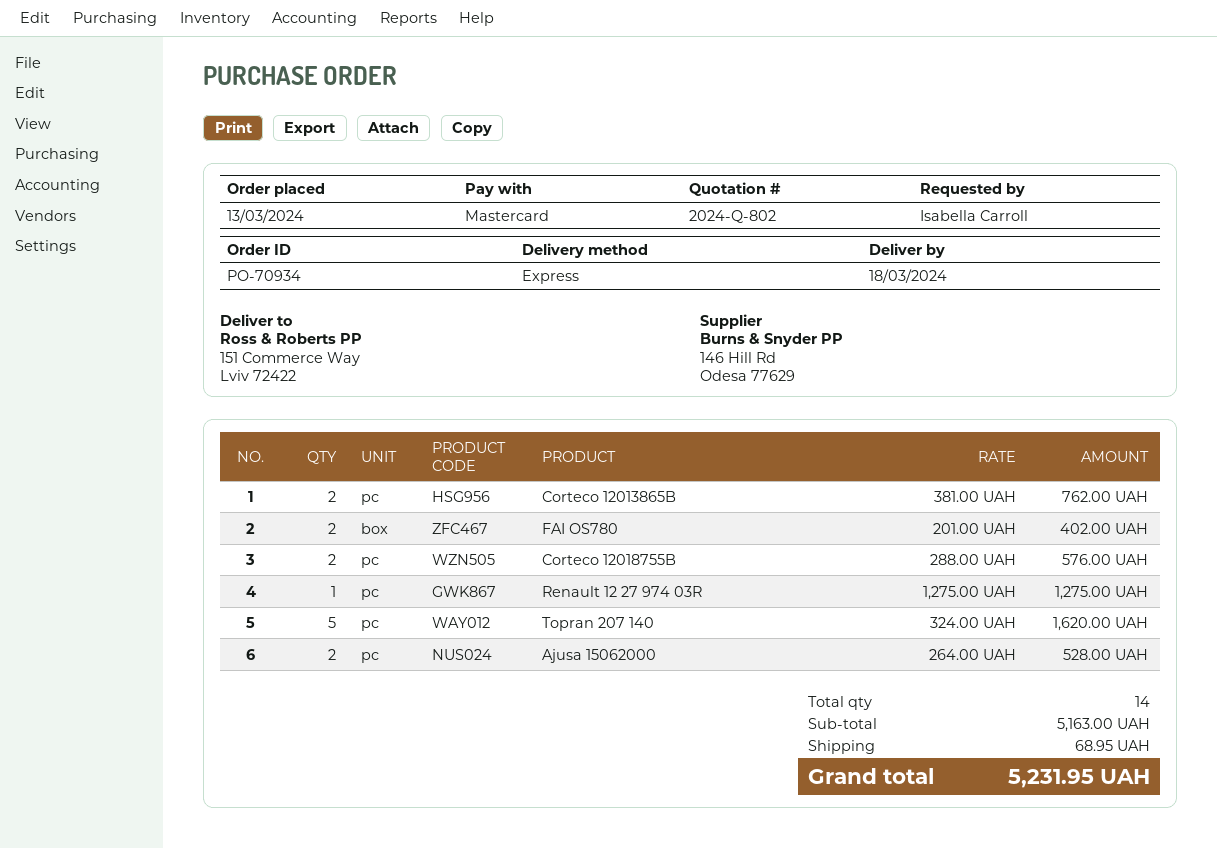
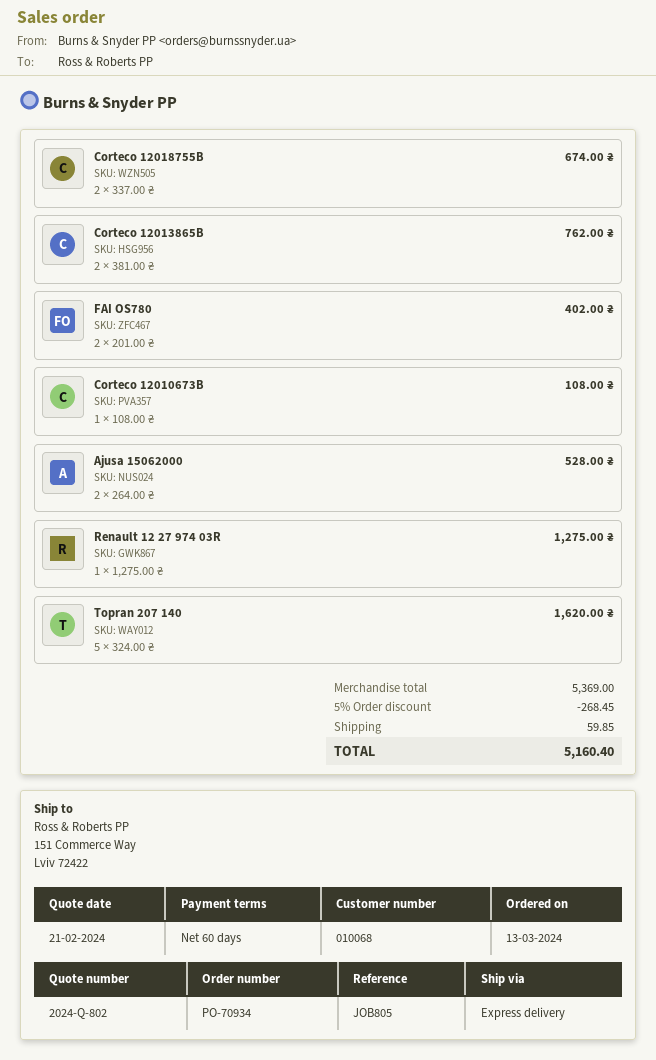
Corteco 12018755B: 2 x 288.00 = 576.00 -> 2 x 337.00 = 674.00
Corteco 12010673B: none -> 1 x 108.00 = 108.00
subtotal: 5163.00 -> 5369.00
discount: none -> 5% = 268.45
shipping: 68.95 -> 59.85
total: 5231.95 -> 5160.40

